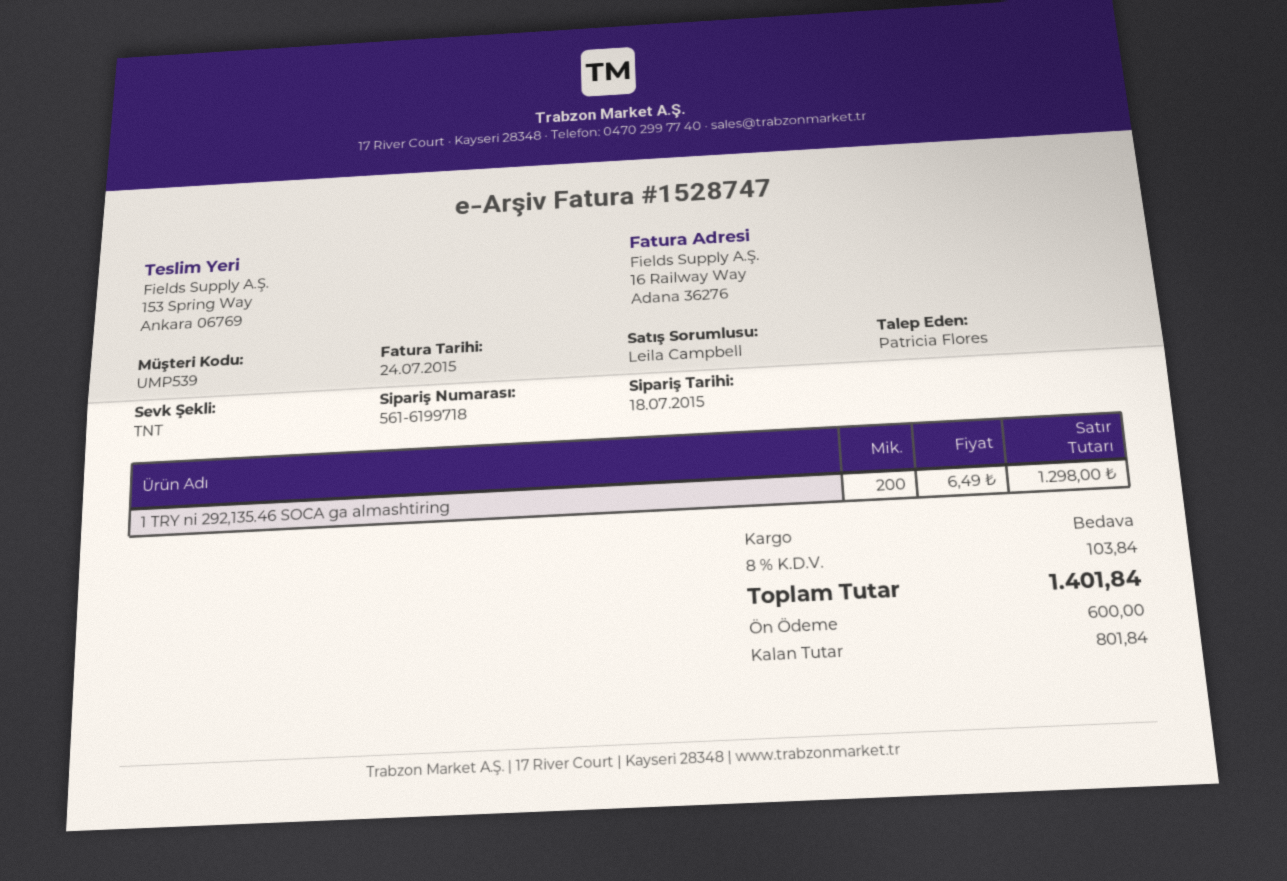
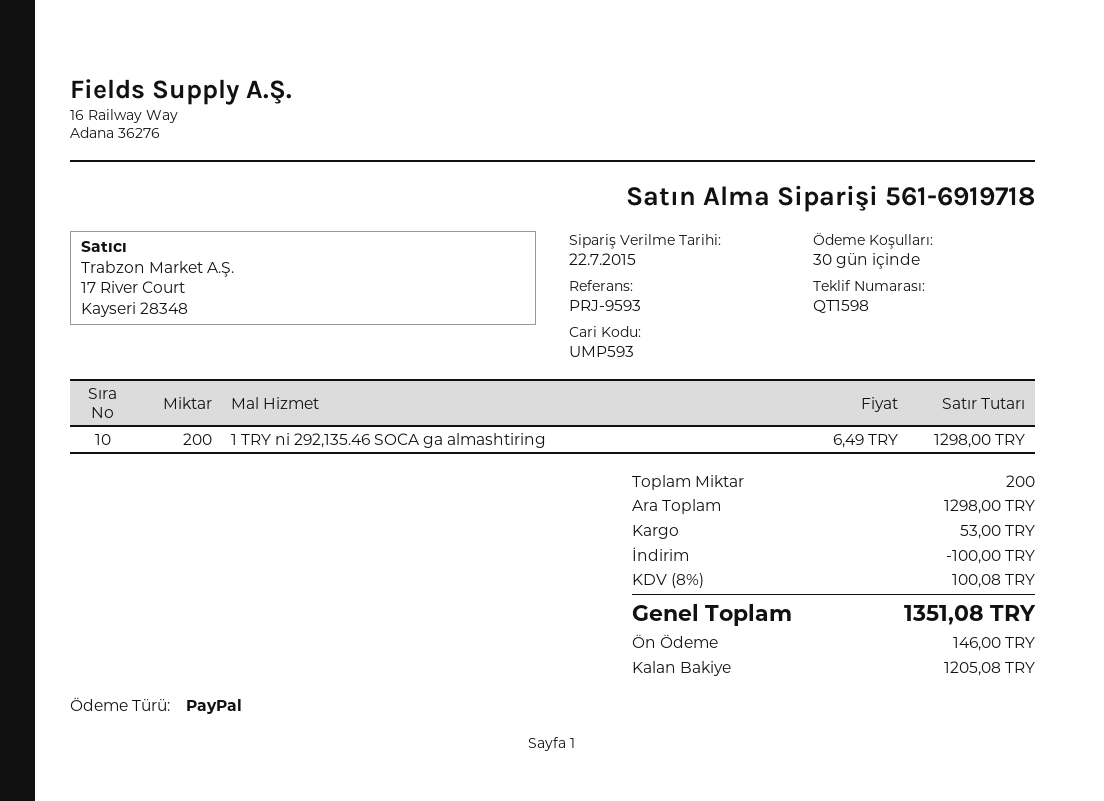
order number: 561-6199718 -> 561-6919718
order date: 2015-07-18 -> 2015-07-22
customer number: UMP539 -> UMP593
discount: none -> 100.00
shipping: 0.00 -> 53.00
tax: 8% = 103.84 -> 8% = 100.08
total: 1401.84 -> 1351.08
deposit: 600.00 -> 146.00
balance: 801.84 -> 1205.08

